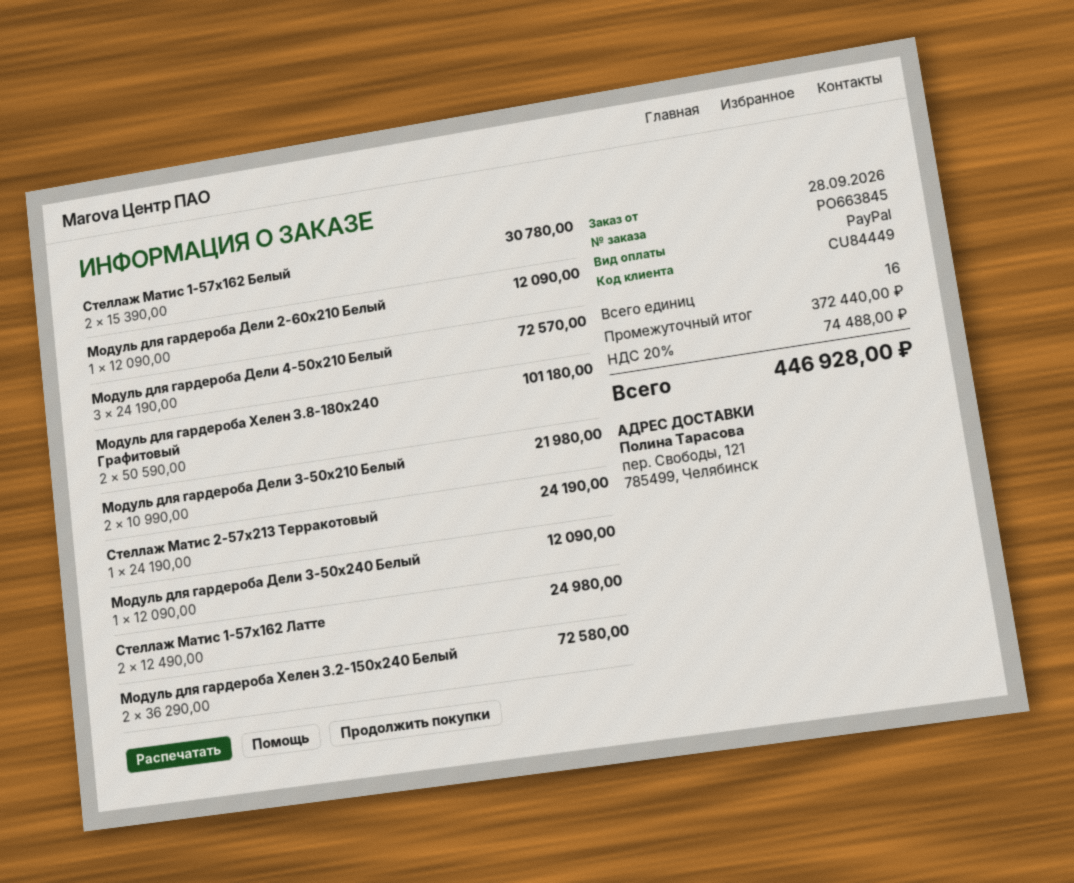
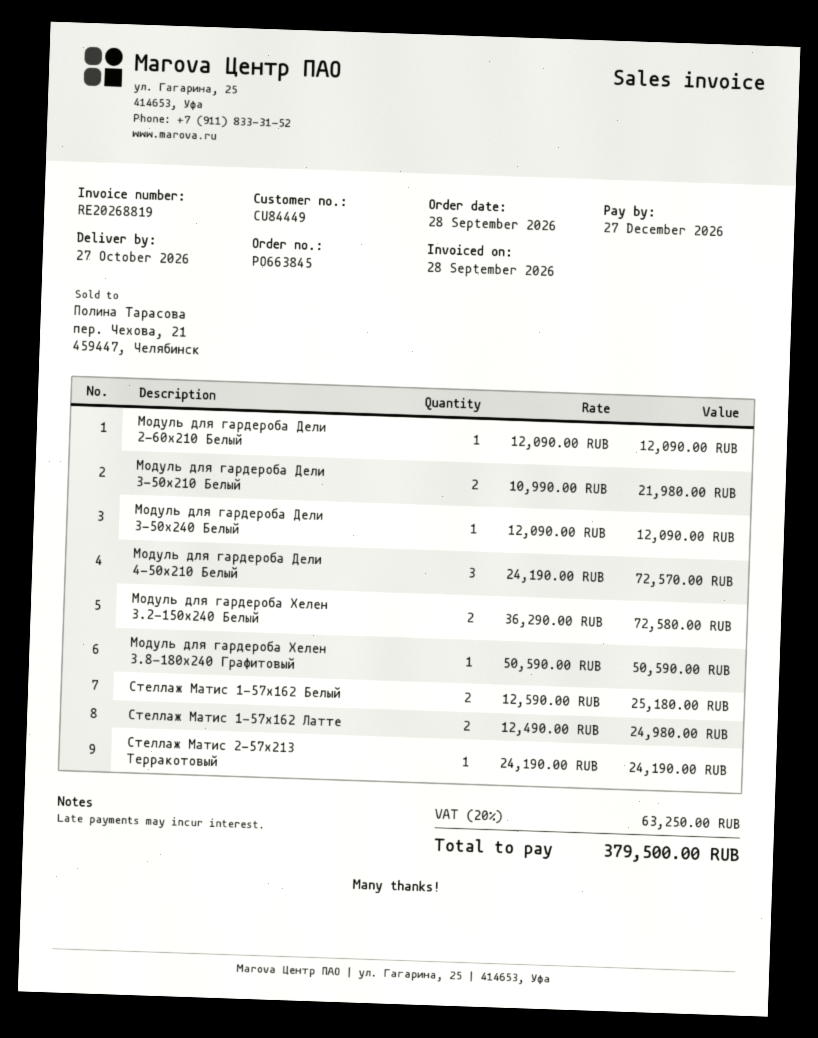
Стеллаж Матис 1-57x162 Белый: 2 x 15390.00 = 30780.00 -> 2 x 12590.00 = 25180.00
Модуль для гардероба Хелен 3.8-180x240 Графитовый: 2 x 50590.00 = 101180.00 -> 1 x 50590.00 = 50590.00
tax: 20% = 74488.00 -> 20% = 63250.00
total: 446928.00 -> 379500.00

